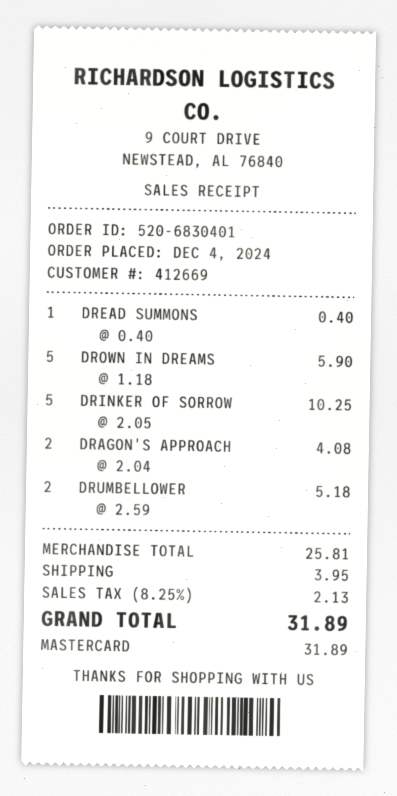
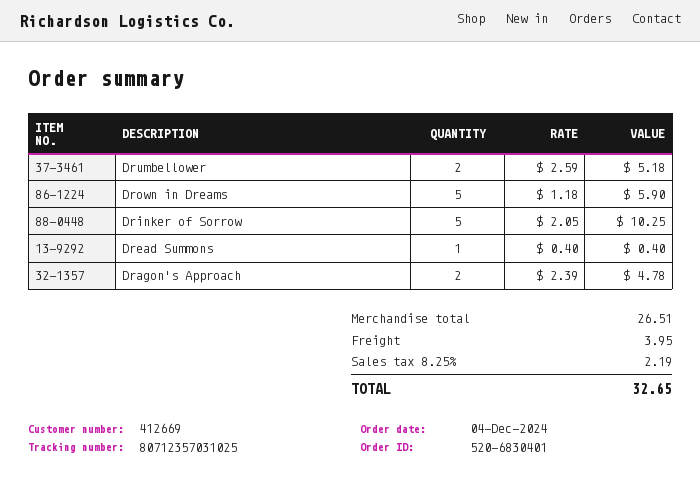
DRAGON'S APPROACH: 2 x 2.04 = 4.08 -> 2 x 2.39 = 4.78
subtotal: 25.81 -> 26.51
tax: 8.25% = 2.13 -> 8.25% = 2.19
total: 31.89 -> 32.65

